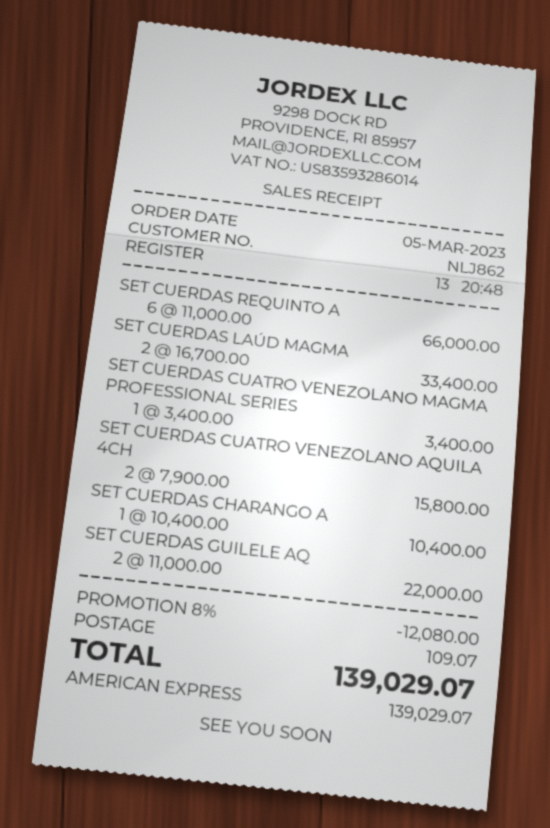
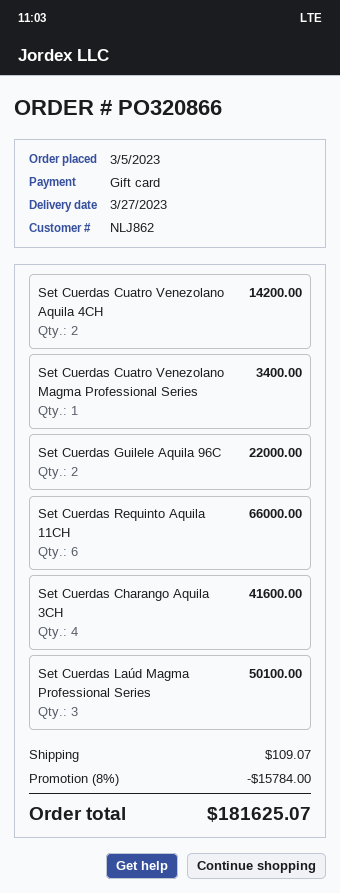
payment method: American Express -> gift card
SET CUERDAS LAÚD MAGMA: 2 for 33400.00 -> 3 for 50100.00
SET CUERDAS CUATRO VENEZOLANO AQUILA 4CH: 2 for 15800.00 -> 2 for 14200.00
SET CUERDAS CHARANGO A: 1 for 10400.00 -> 4 for 41600.00
discount: 8% = 12080.00 -> 8% = 15784.00
total: 139029.07 -> 181625.07

